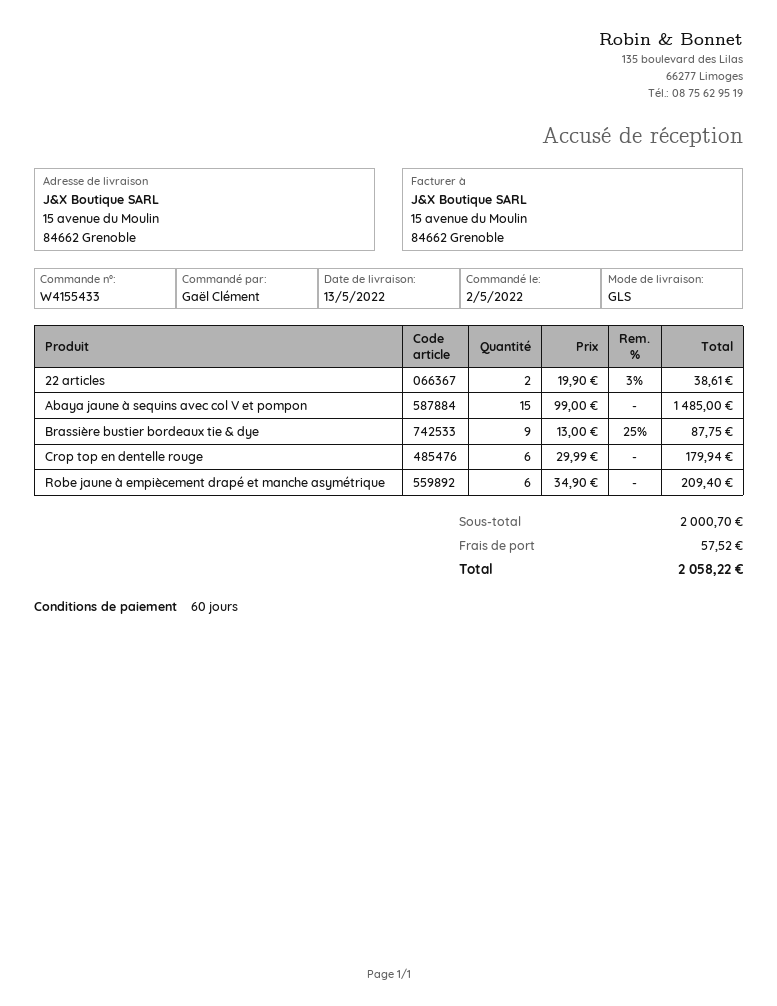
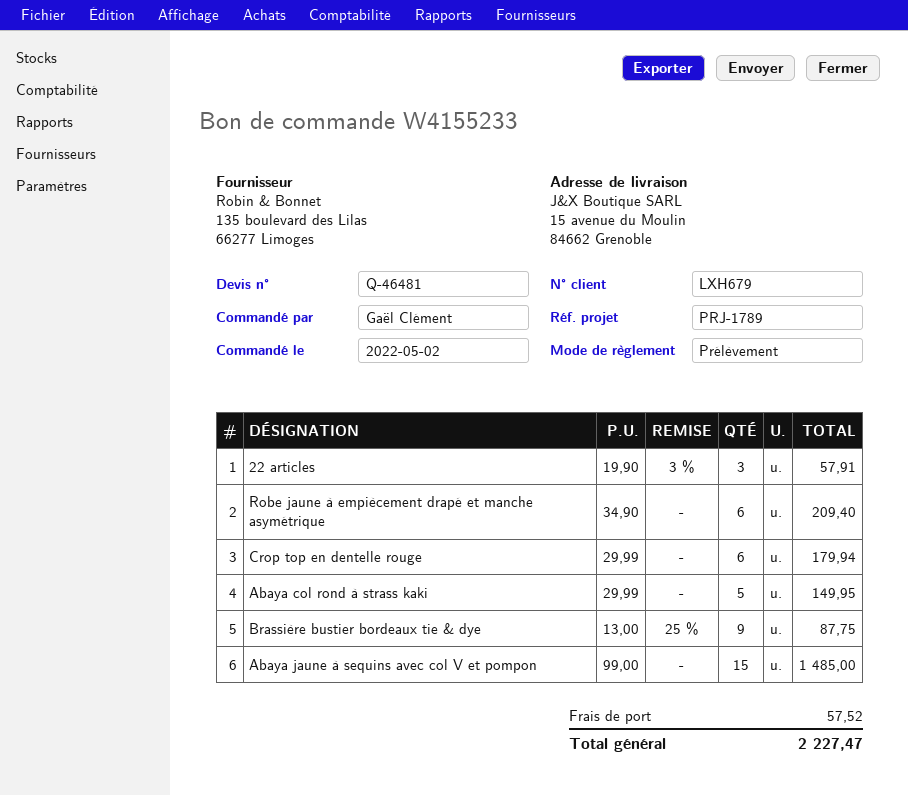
order number: W4155433 -> W4155233
22 articles: 2 x 19.90 - 3% = 38.61 -> 3 x 19.90 - 3% = 57.91
Abaya col rond à strass kaki: none -> 5 x 29.99 = 149.95
total: 2058.22 -> 2227.47

